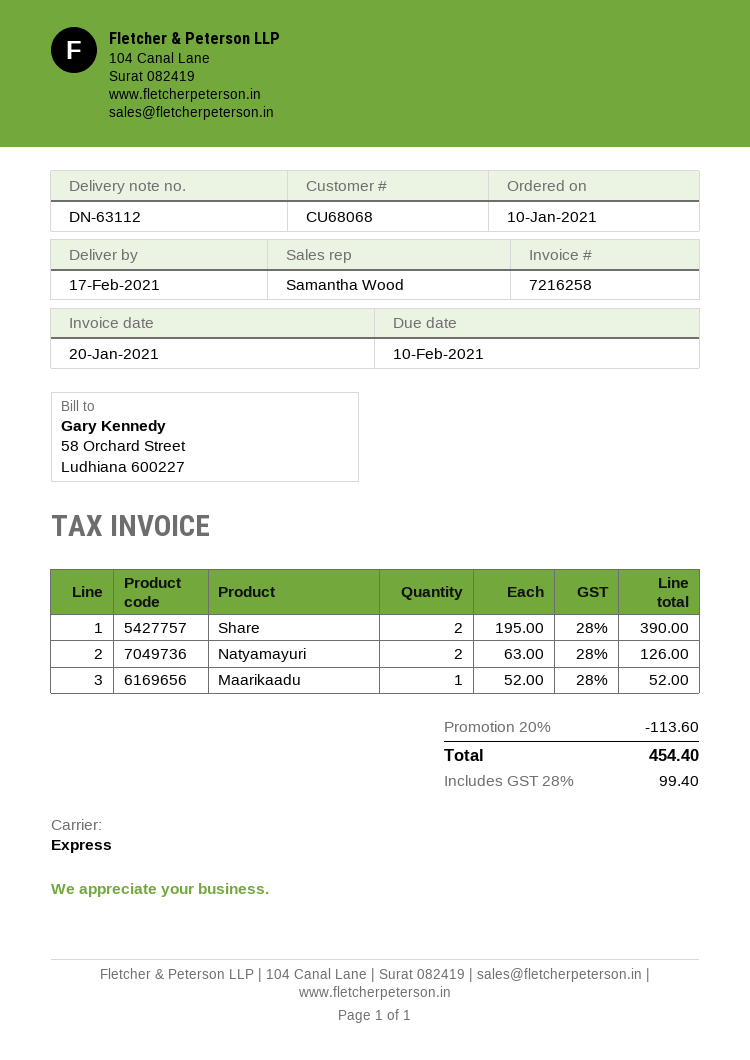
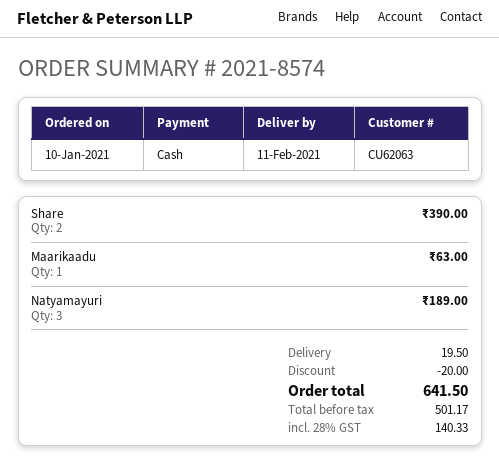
delivery date: 2021-02-17 -> 2021-02-11
customer number: CU68068 -> CU62063
Natyamayuri: 2 for 126.00 -> 3 for 189.00
Maarikaadu: 1 for 52.00 -> 1 for 63.00
discount: 113.60 -> 20.00
shipping: none -> 19.50
tax: 28% = 99.40 -> 28% = 140.33
total: 454.40 -> 641.50

